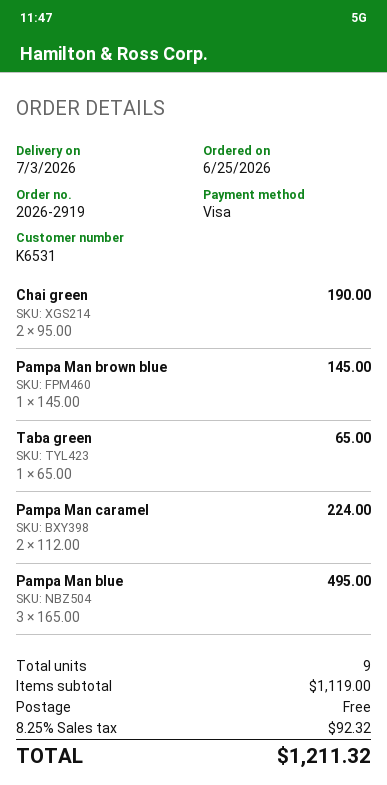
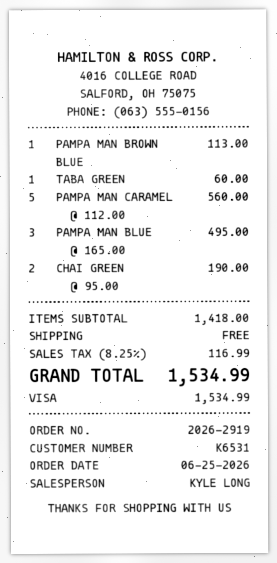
Pampa Man brown blue: 1 x 145.00 = 145.00 -> 1 x 113.00 = 113.00
Taba green: 1 x 65.00 = 65.00 -> 1 x 60.00 = 60.00
Pampa Man caramel: 2 x 112.00 = 224.00 -> 5 x 112.00 = 560.00
subtotal: 1119.00 -> 1418.00
tax: 8.25% = 92.32 -> 8.25% = 116.99
total: 1211.32 -> 1534.99

